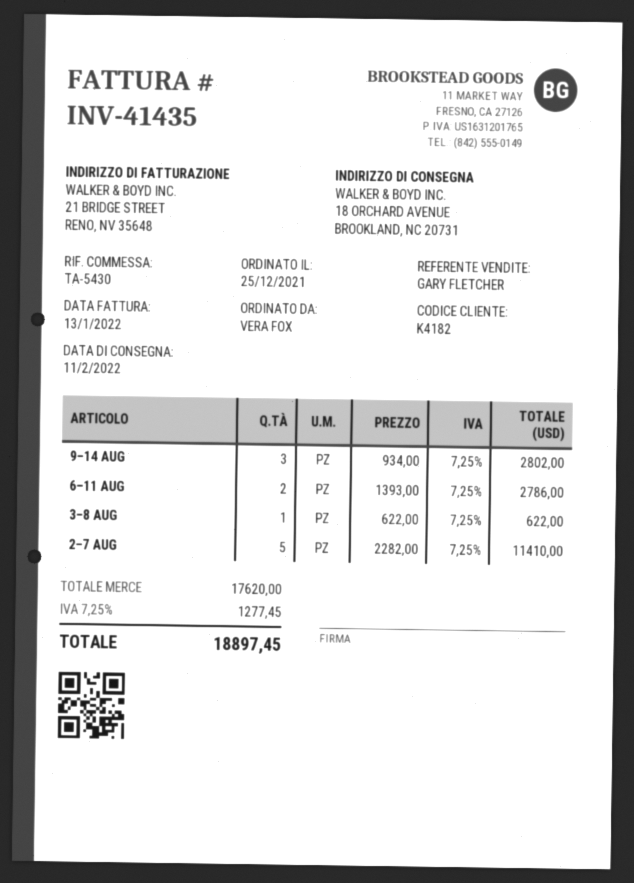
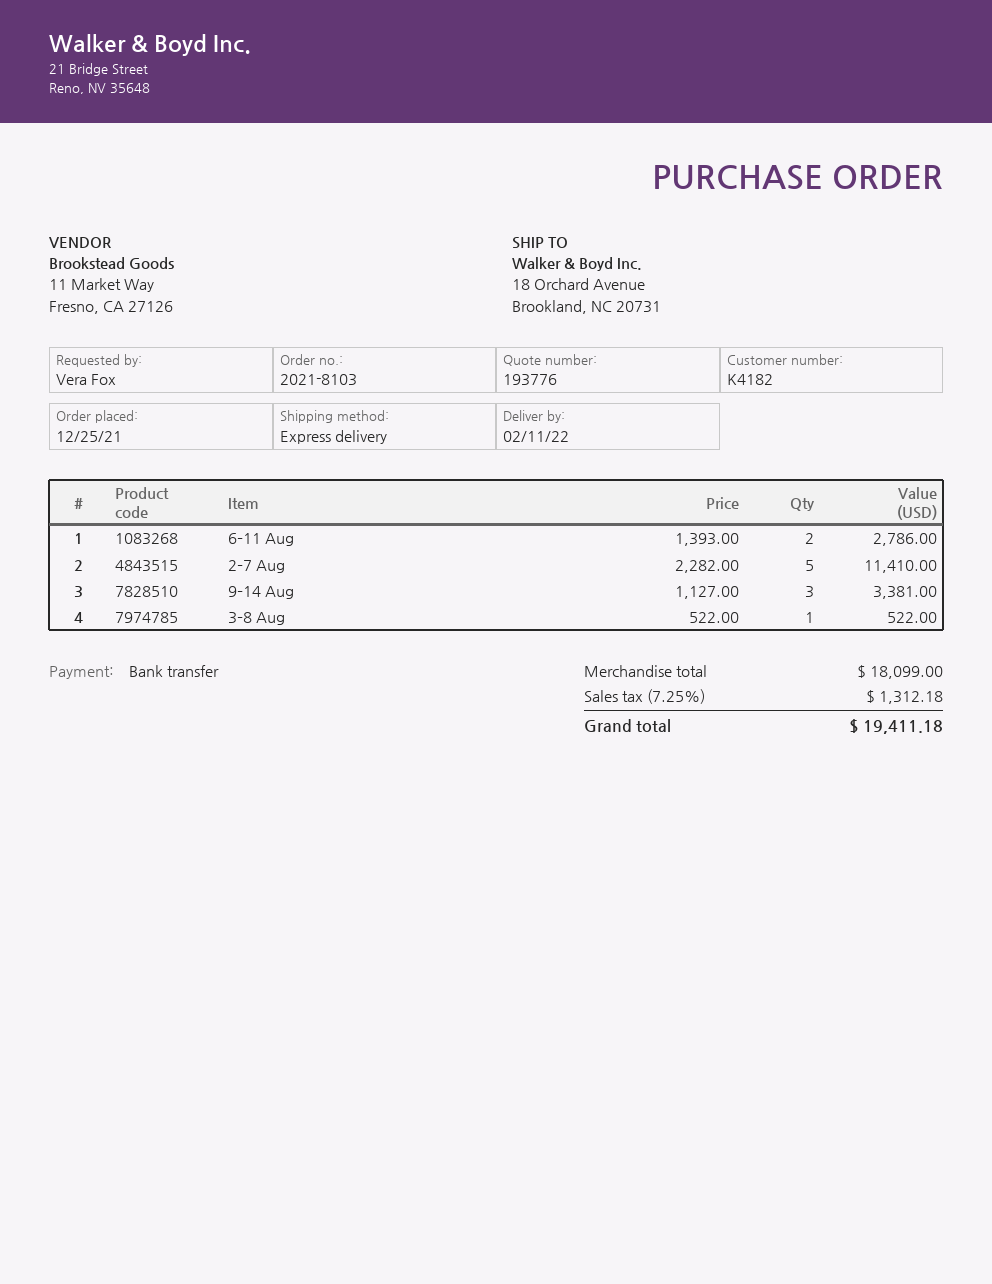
9–14 AUG: 3 x 934.00 = 2802.00 -> 3 x 1127.00 = 3381.00
3–8 AUG: 1 x 622.00 = 622.00 -> 1 x 522.00 = 522.00
subtotal: 17620.00 -> 18099.00
tax: 7.25% = 1277.45 -> 7.25% = 1312.18
total: 18897.45 -> 19411.18

